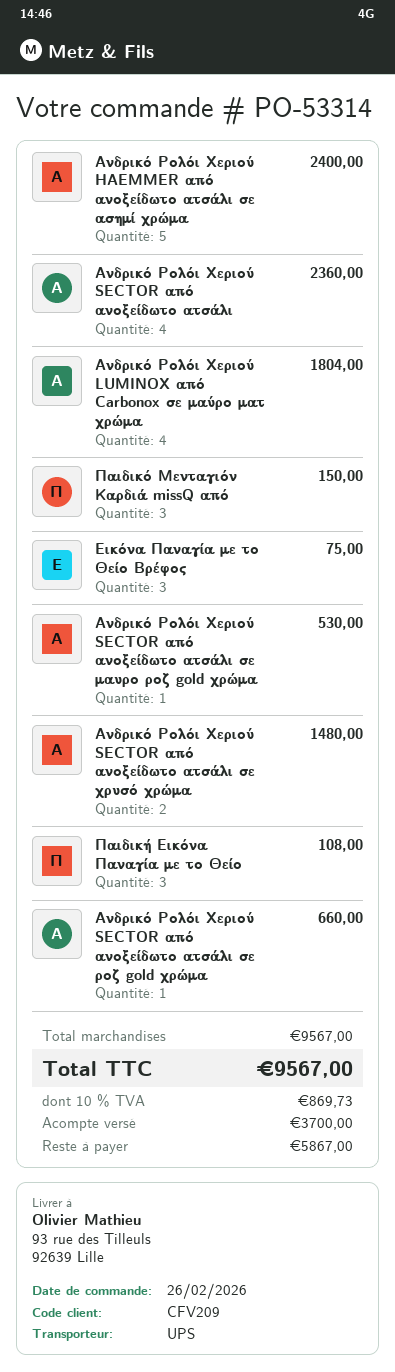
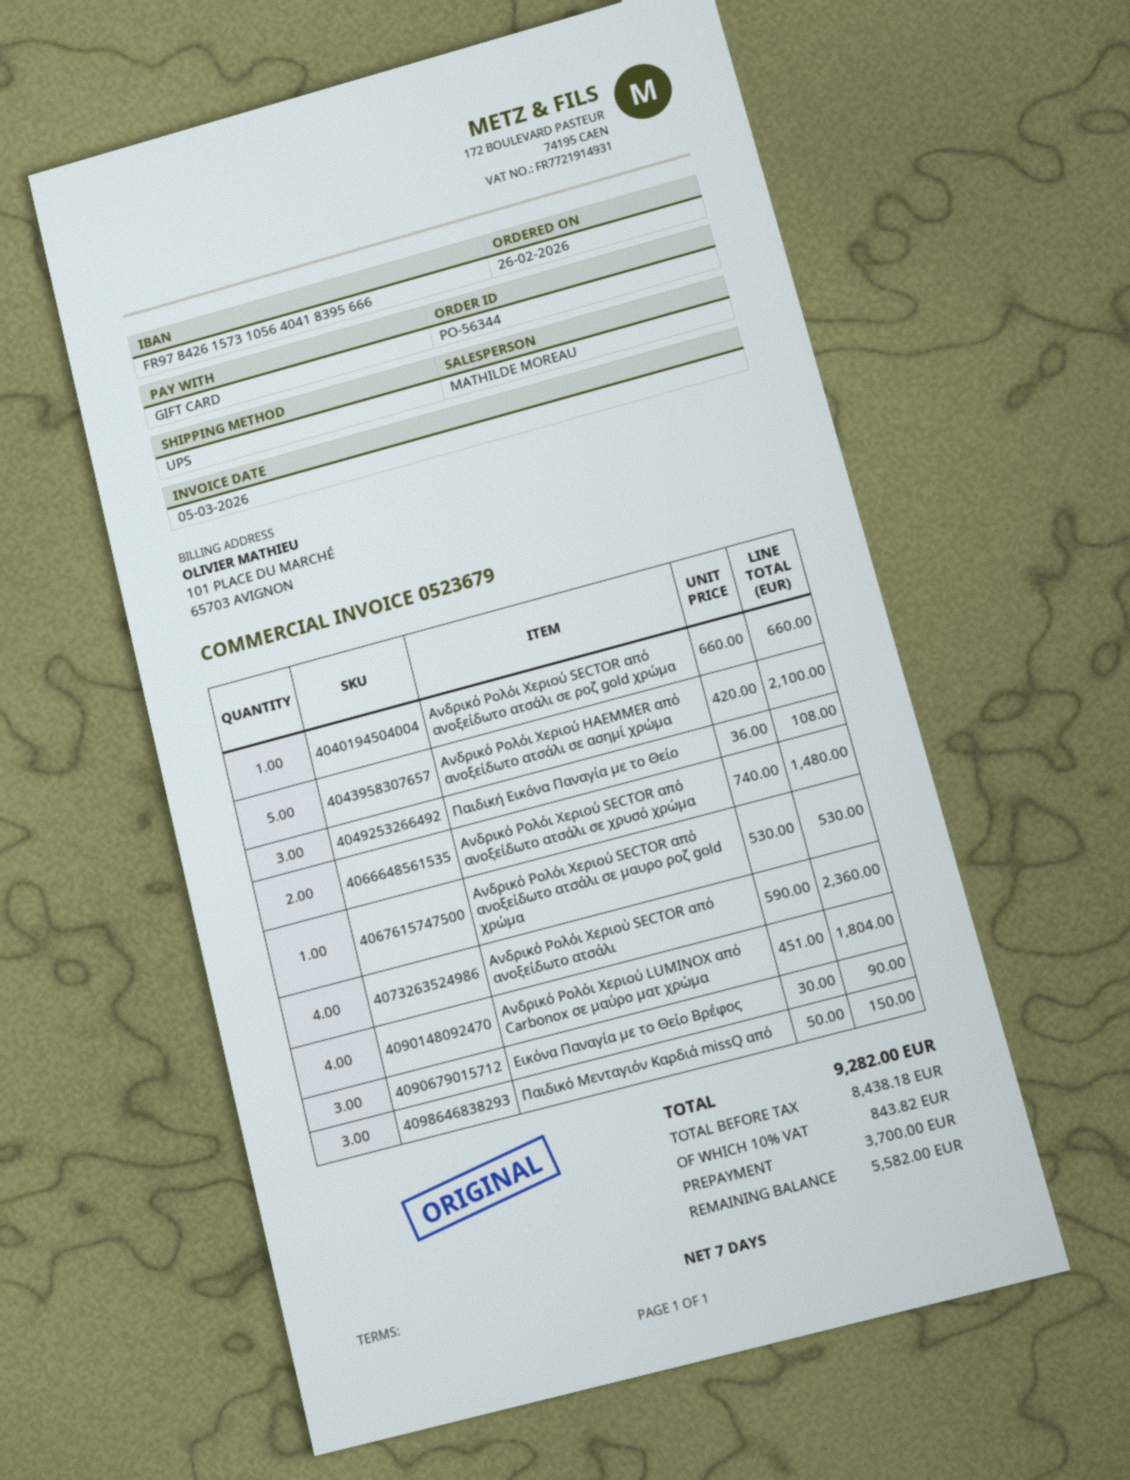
order number: PO-53314 -> PO-56344
Ανδρικό Ρολόι Χεριού HAEMMER από ανοξείδωτο ατσάλι σε ασημί χρώμα: 5 for 2400.00 -> 5 for 2100.00
Εικόνα Παναγία με το Θείο Βρέφος: 3 for 75.00 -> 3 for 90.00
tax: 10% = 869.73 -> 10% = 843.82
total: 9567.00 -> 9282.00
balance: 5867.00 -> 5582.00

